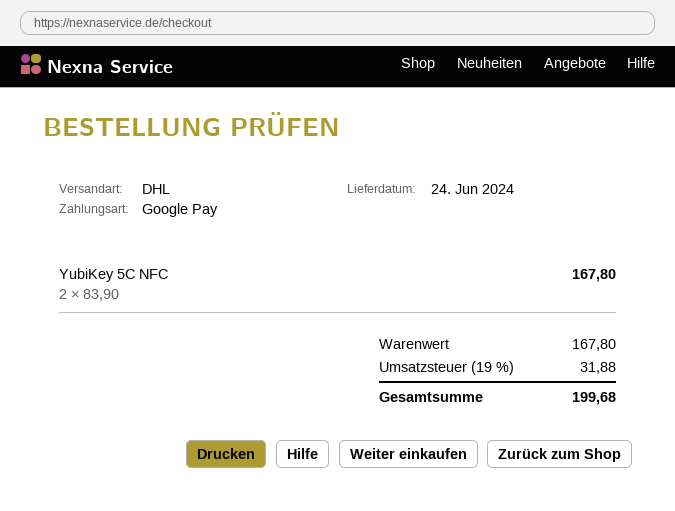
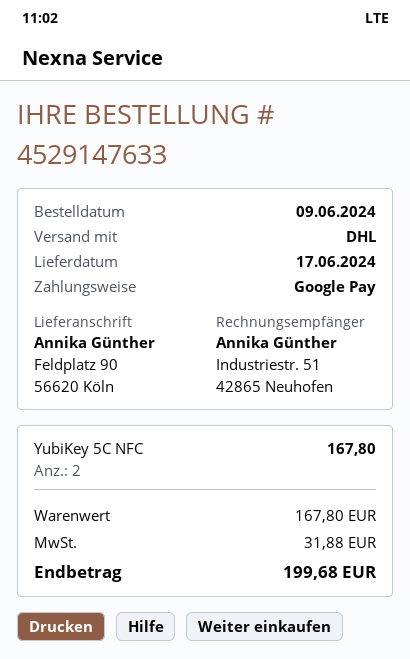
delivery date: 2024-06-24 -> 2024-06-17

